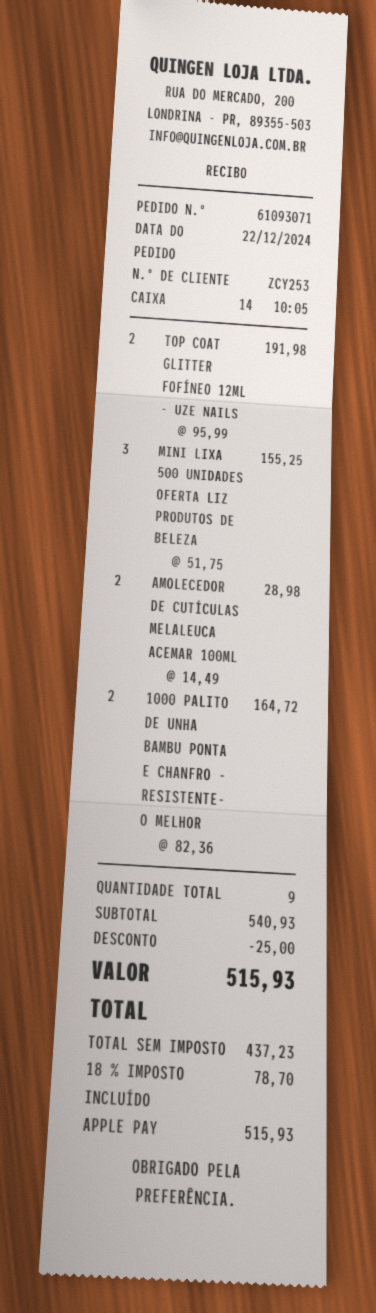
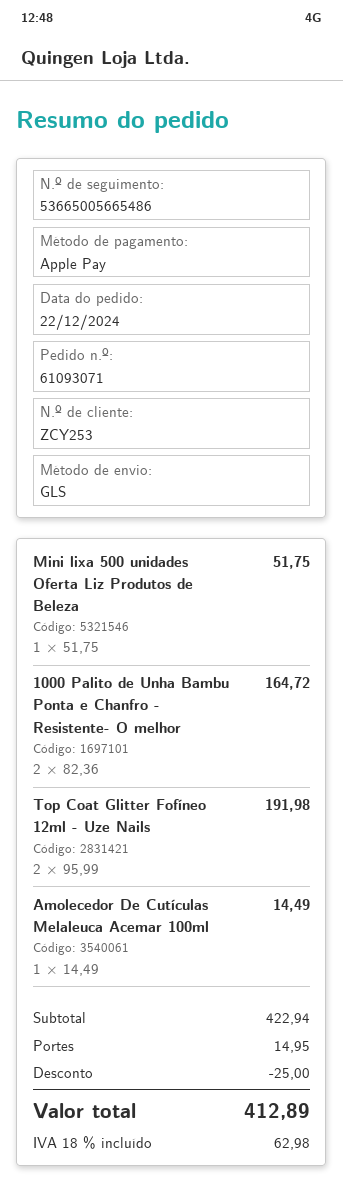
MINI LIXA 500 UNIDADES OFERTA LIZ PRODUTOS DE BELEZA: 3 x 51.75 = 155.25 -> 1 x 51.75 = 51.75
AMOLECEDOR DE CUTÍCULAS MELALEUCA ACEMAR 100ML: 2 x 14.49 = 28.98 -> 1 x 14.49 = 14.49
subtotal: 540.93 -> 422.94
shipping: none -> 14.95
tax: 18% = 78.70 -> 18% = 62.98
total: 515.93 -> 412.89

